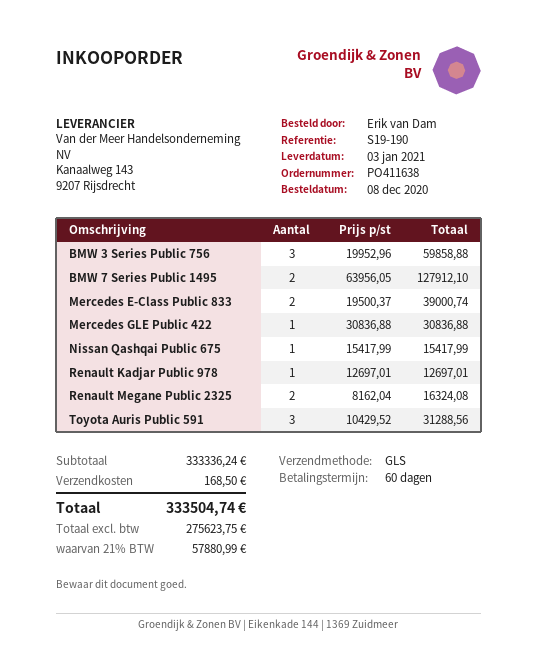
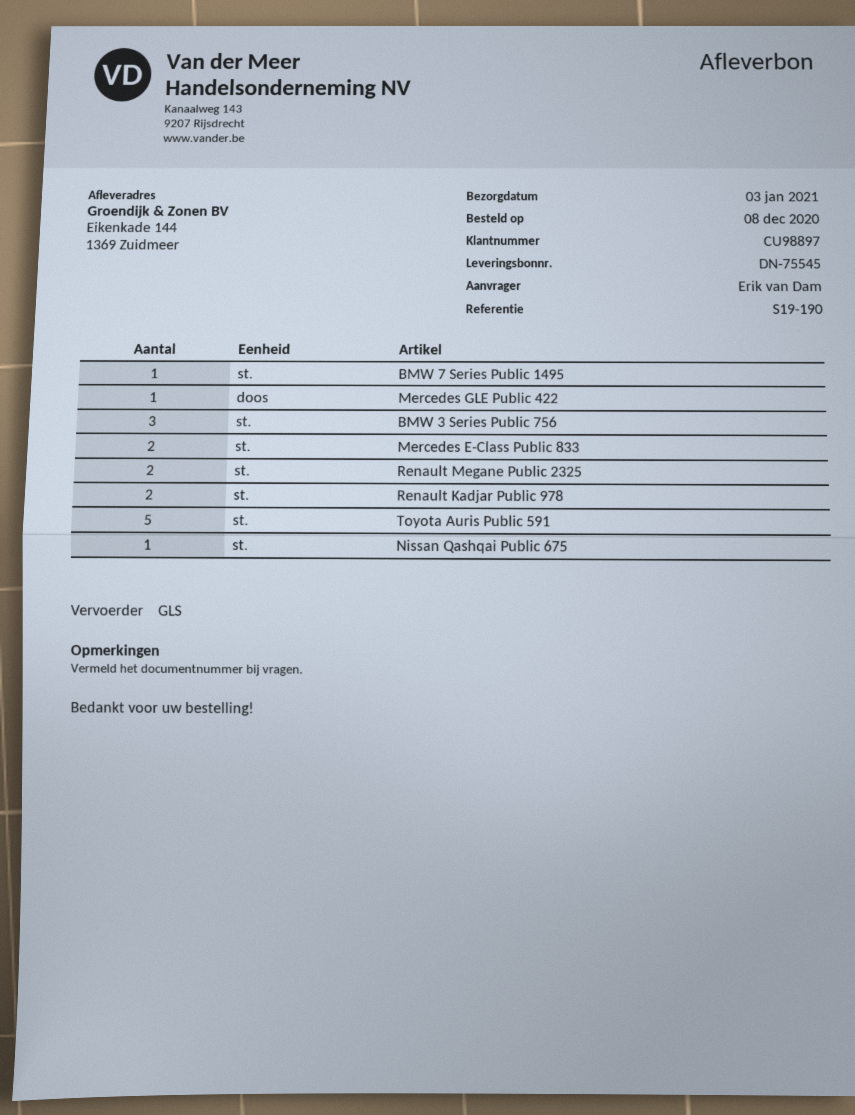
BMW 7 Series Public 1495: 2 -> 1
Renault Kadjar Public 978: 1 -> 2
Toyota Auris Public 591: 3 -> 5

